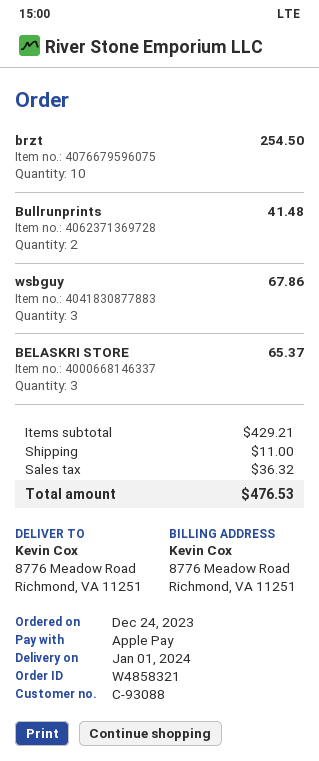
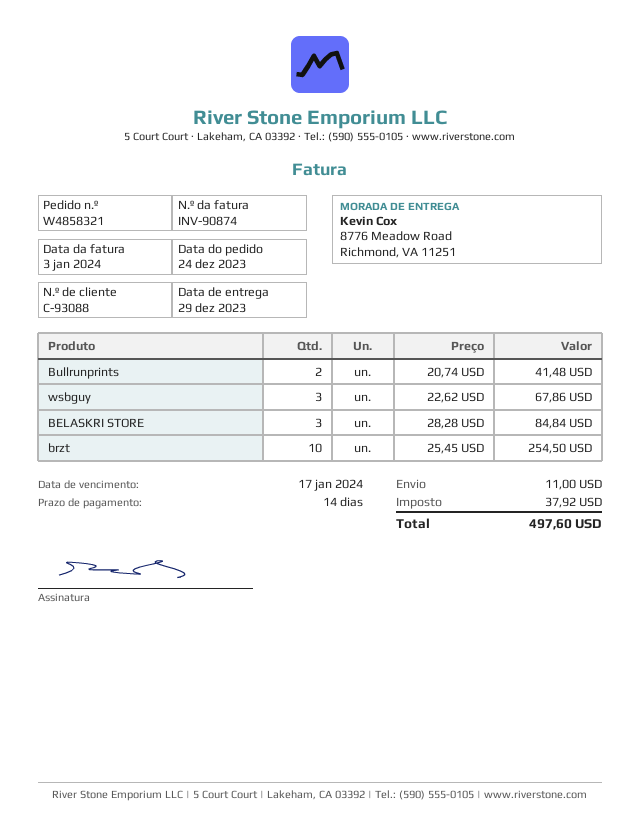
delivery date: 2024-01-01 -> 2023-12-29
BELASKRI STORE: 3 for 65.37 -> 3 for 84.84
tax: 36.32 -> 37.92
total: 476.53 -> 497.60

